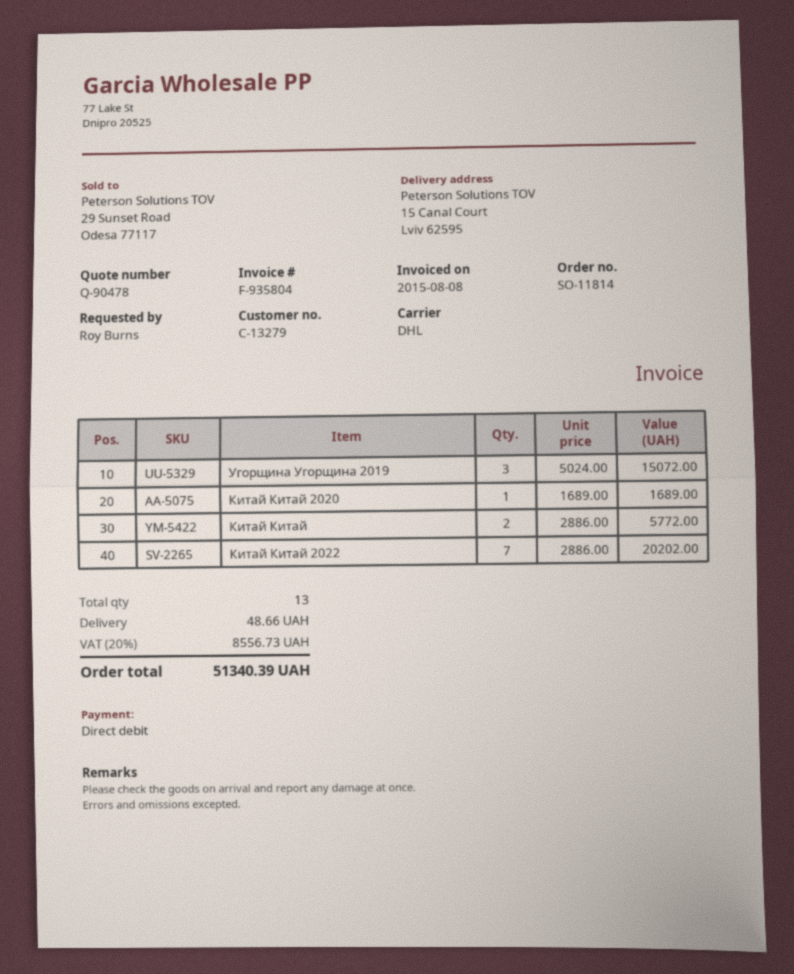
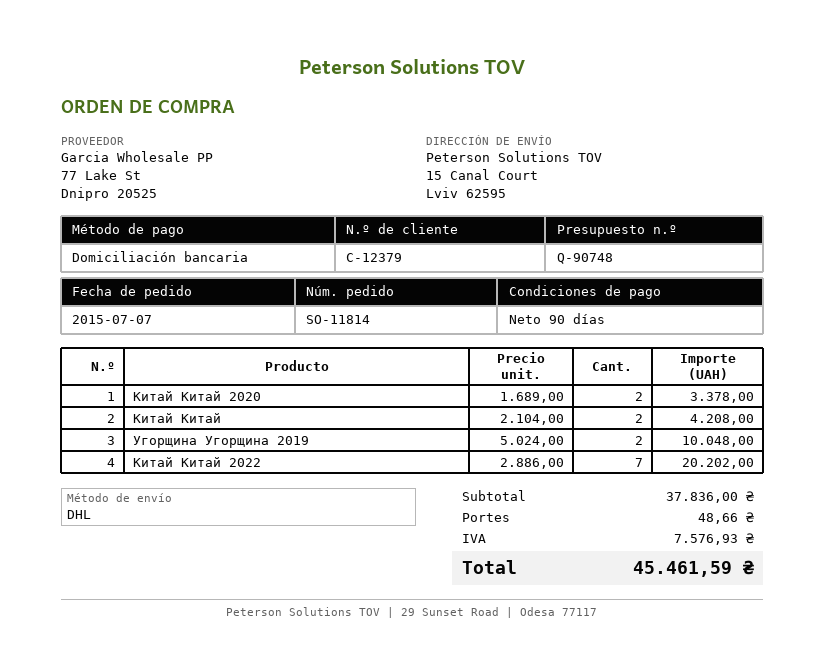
quote number: Q-90478 -> Q-90748
customer number: C-13279 -> C-12379
Угорщина Угорщина 2019: 3 x 5024.00 = 15072.00 -> 2 x 5024.00 = 10048.00
Китай Китай 2020: 1 x 1689.00 = 1689.00 -> 2 x 1689.00 = 3378.00
Китай Китай: 2 x 2886.00 = 5772.00 -> 2 x 2104.00 = 4208.00
tax: 8556.73 -> 7576.93
total: 51340.39 -> 45461.59

